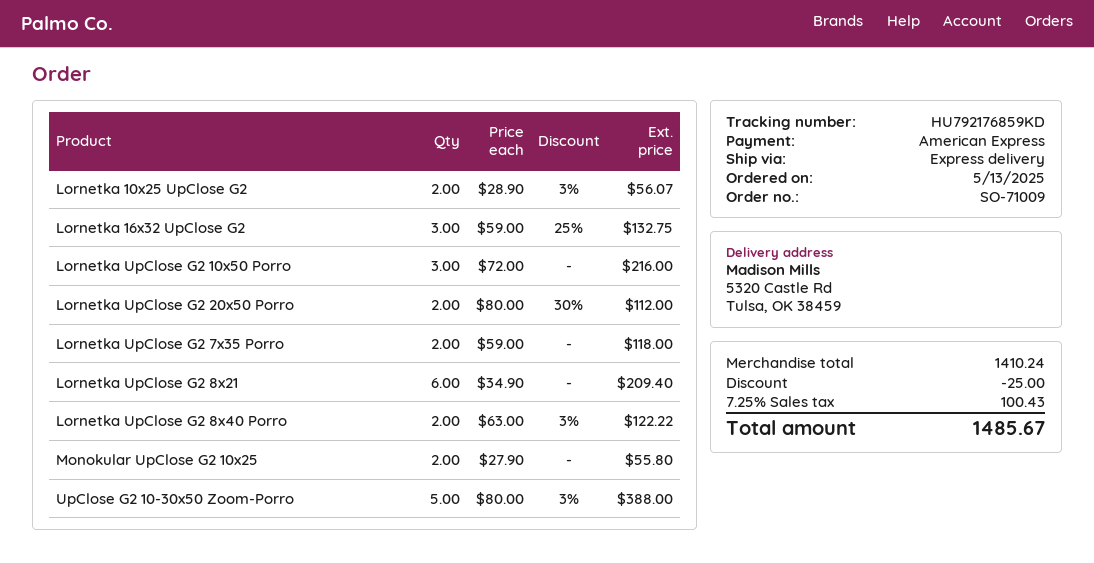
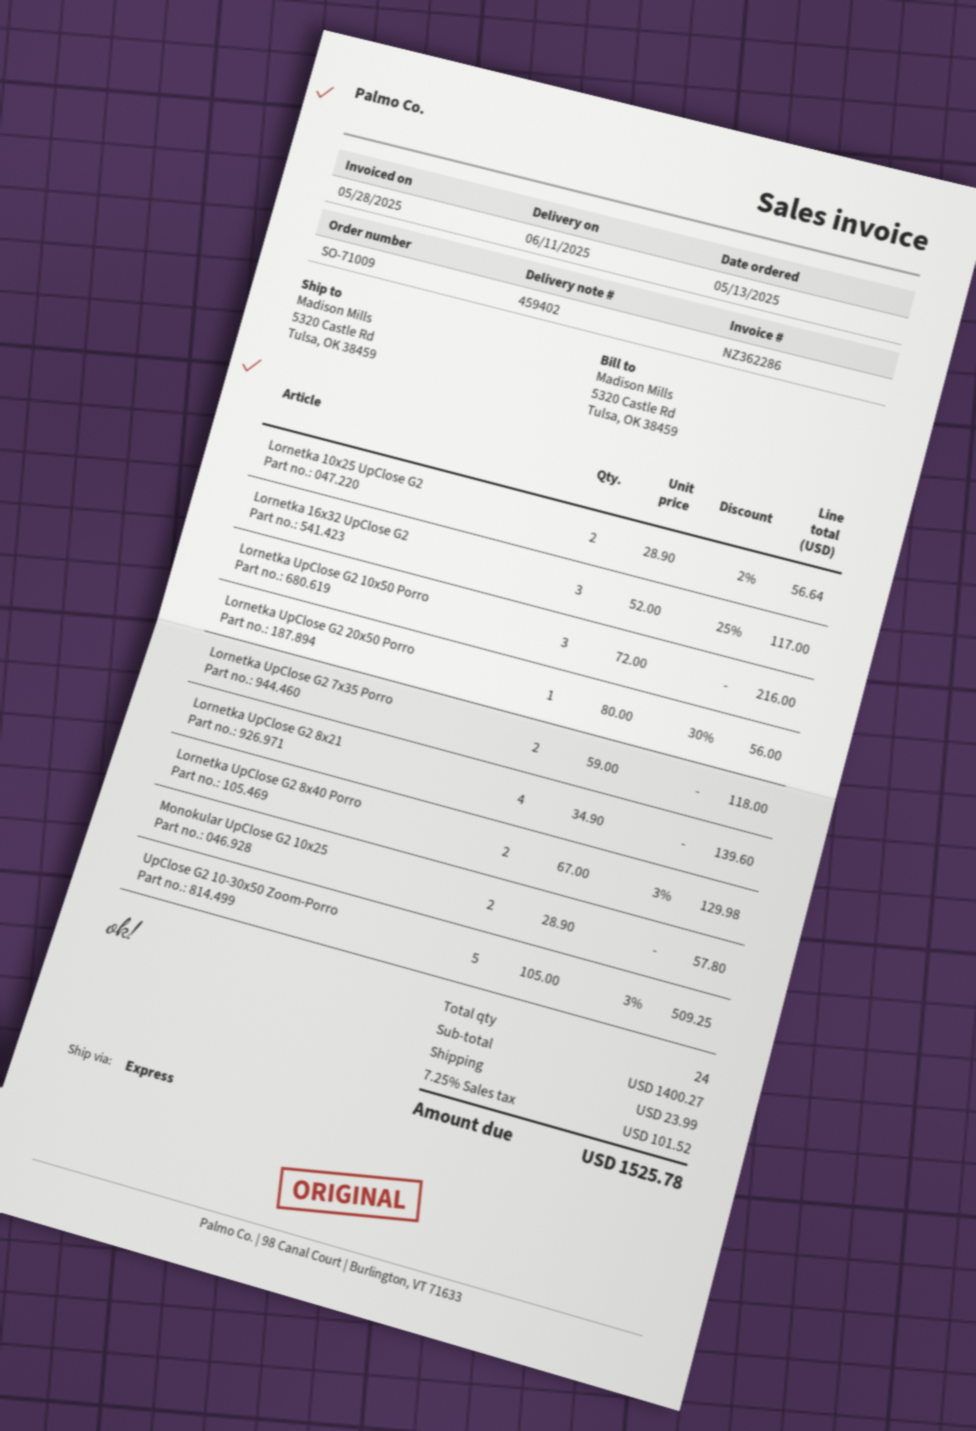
Lornetka 10x25 UpClose G2: 2 x 28.90 - 3% = 56.07 -> 2 x 28.90 - 2% = 56.64
Lornetka 16x32 UpClose G2: 3 x 59.00 - 25% = 132.75 -> 3 x 52.00 - 25% = 117.00
Lornetka UpClose G2 20x50 Porro: 2 x 80.00 - 30% = 112.00 -> 1 x 80.00 - 30% = 56.00
Lornetka UpClose G2 8x21: 6 x 34.90 = 209.40 -> 4 x 34.90 = 139.60
Lornetka UpClose G2 8x40 Porro: 2 x 63.00 - 3% = 122.22 -> 2 x 67.00 - 3% = 129.98
Monokular UpClose G2 10x25: 2 x 27.90 = 55.80 -> 2 x 28.90 = 57.80
UpClose G2 10-30x50 Zoom-Porro: 5 x 80.00 - 3% = 388.00 -> 5 x 105.00 - 3% = 509.25
subtotal: 1410.24 -> 1400.27
discount: 25.00 -> none
shipping: none -> 23.99
tax: 7.25% = 100.43 -> 7.25% = 101.52
total: 1485.67 -> 1525.78

